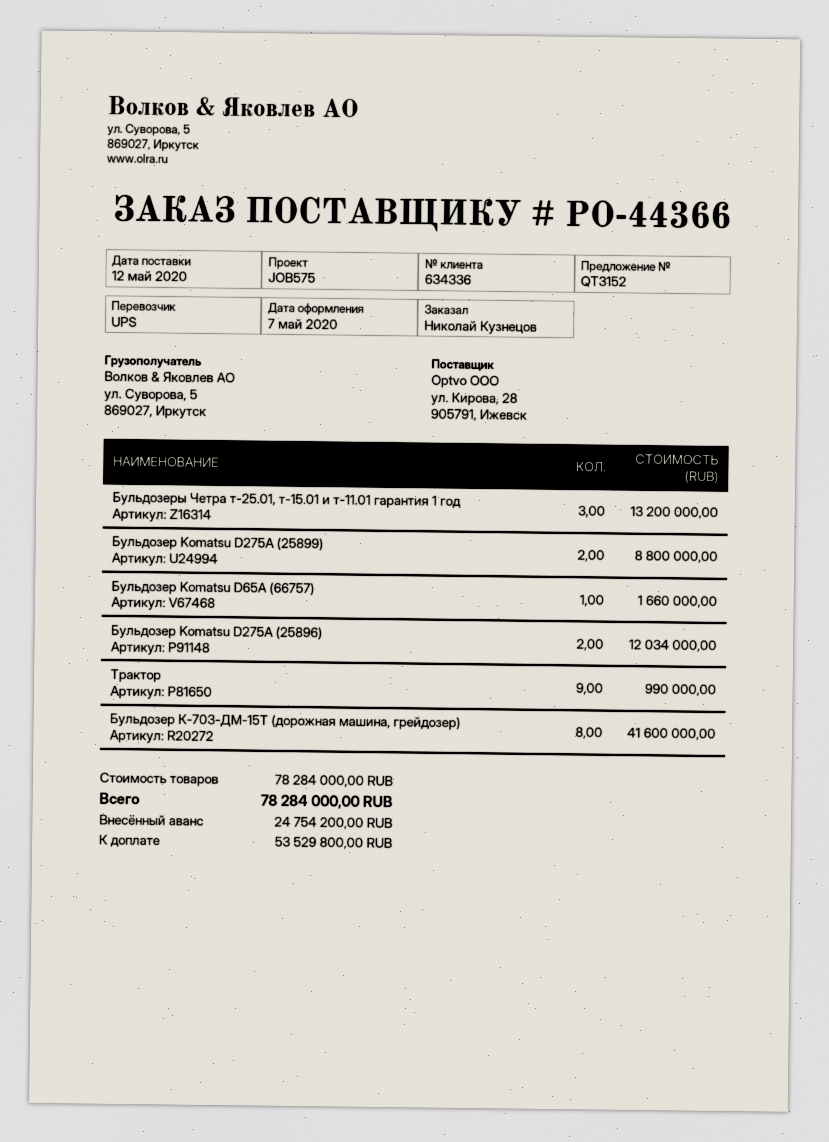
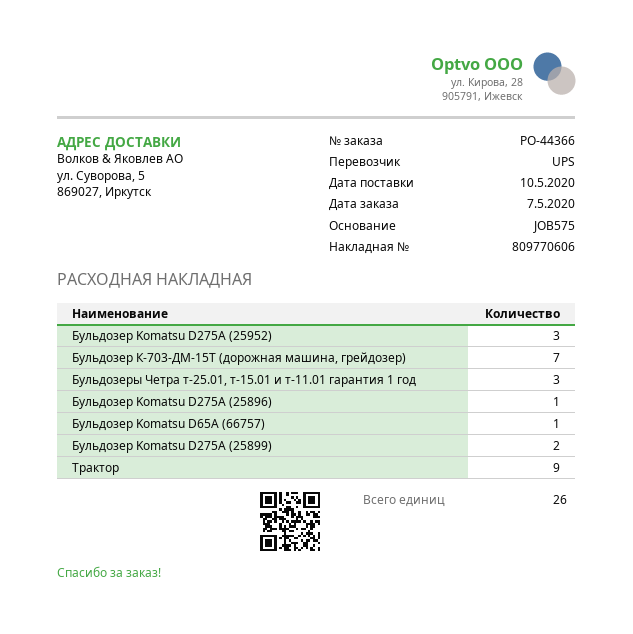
delivery date: 2020-05-12 -> 2020-05-10
Бульдозер Komatsu D275A (25896): 2 -> 1
Бульдозер К-703-ДМ-15Т (дорожная машина, грейдозер): 8 -> 7
Бульдозер Komatsu D275A (25952): none -> 3

